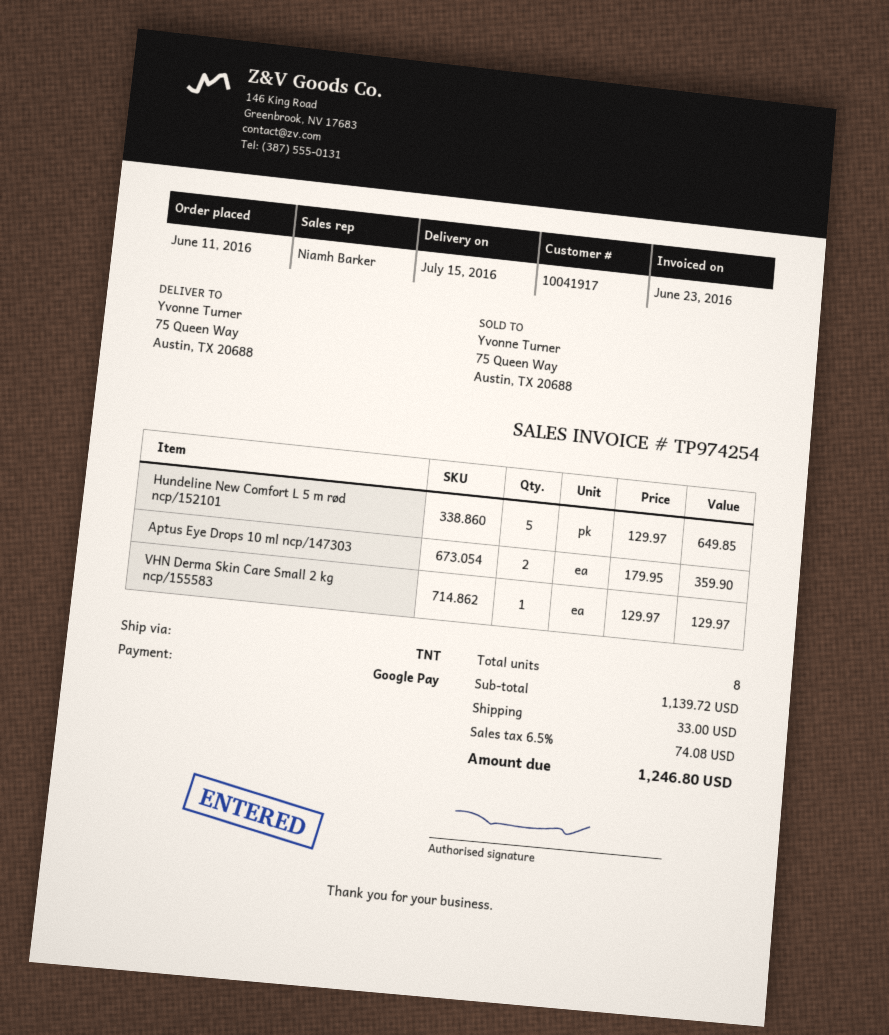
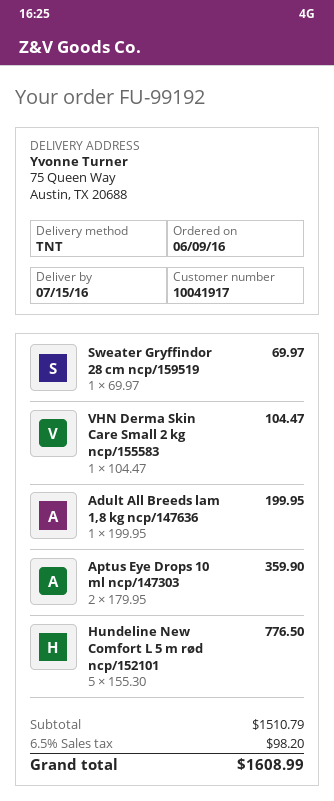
order date: 2016-06-11 -> 2016-06-09
Hundeline New Comfort L 5 m rød ncp/152101: 5 x 129.97 = 649.85 -> 5 x 155.30 = 776.50
VHN Derma Skin Care Small 2 kg ncp/155583: 1 x 129.97 = 129.97 -> 1 x 104.47 = 104.47
Sweater Gryffindor 28 cm ncp/159519: none -> 1 x 69.97 = 69.97
Adult All Breeds lam 1,8 kg ncp/147636: none -> 1 x 199.95 = 199.95
subtotal: 1139.72 -> 1510.79
shipping: 33.00 -> none
tax: 6.5% = 74.08 -> 6.5% = 98.20
total: 1246.80 -> 1608.99

